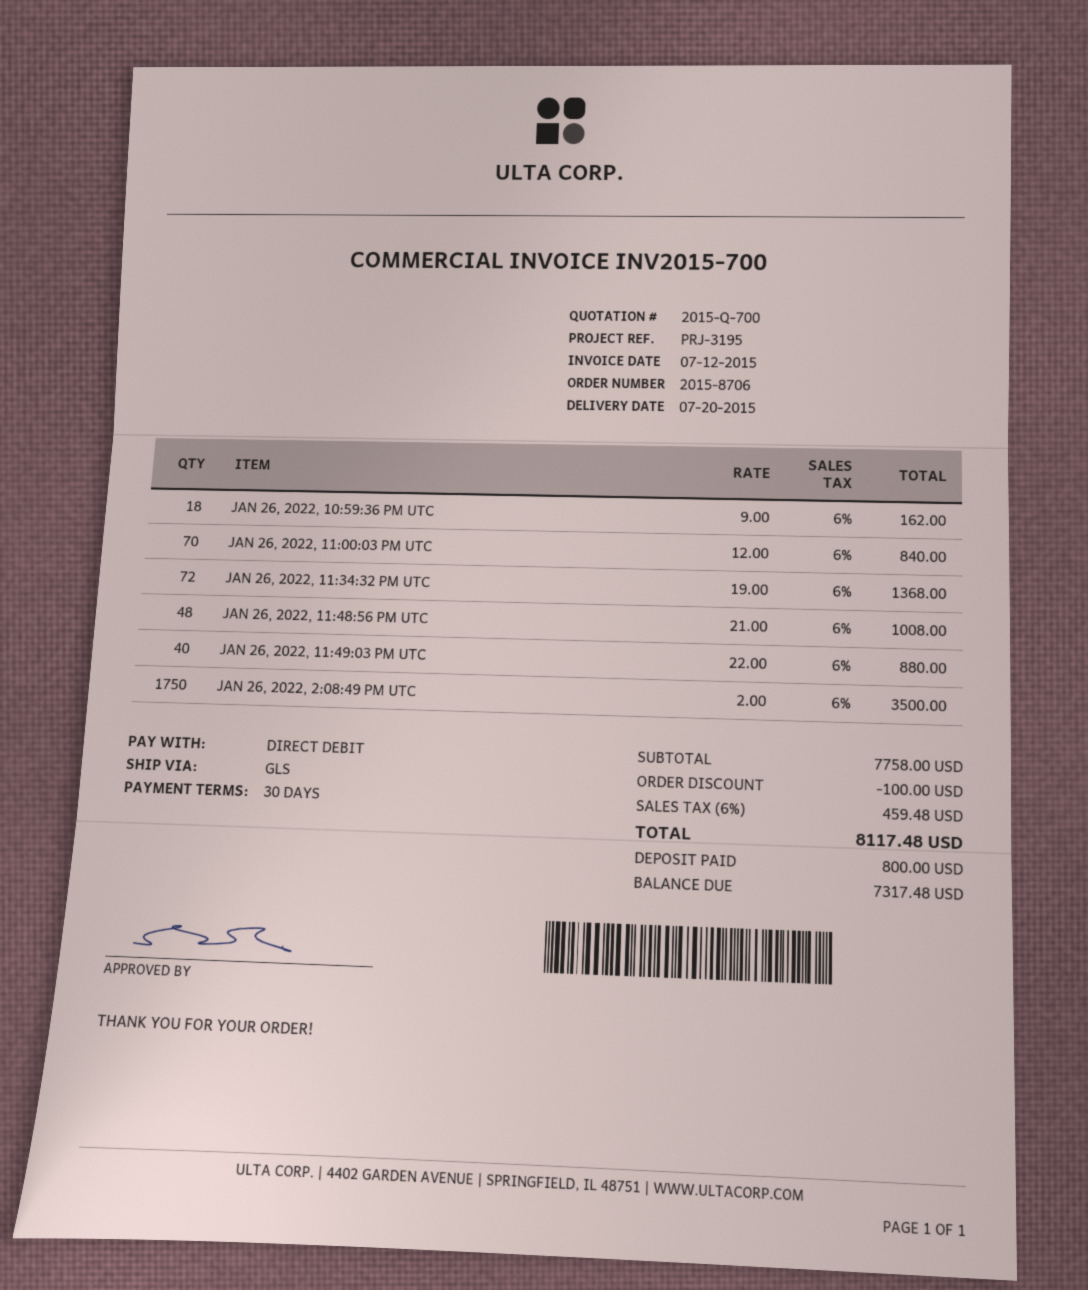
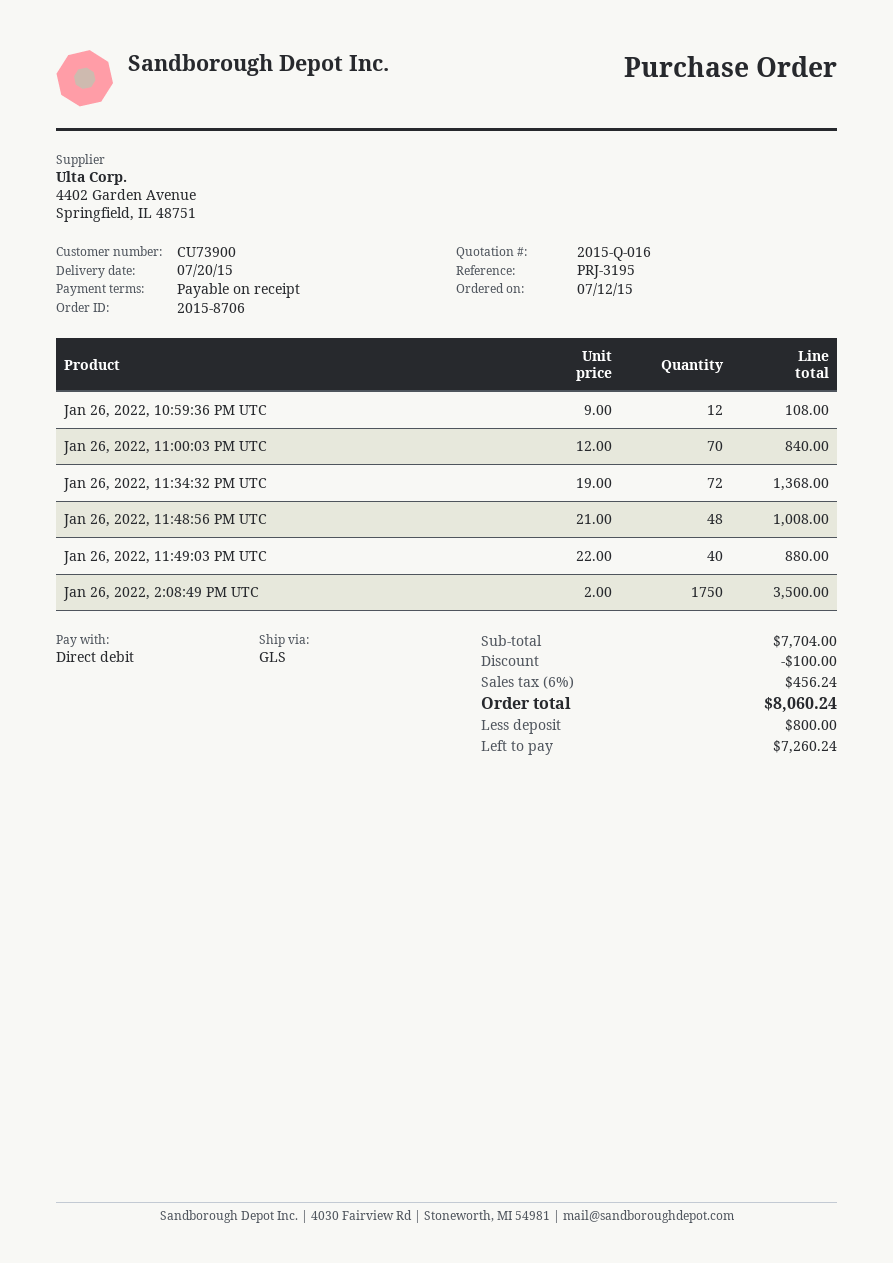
quote number: 2015-Q-700 -> 2015-Q-016
payment terms: 30 days -> on receipt
JAN 26, 2022, 10:59:36 PM UTC: 18 x 9.00 = 162.00 -> 12 x 9.00 = 108.00
subtotal: 7758.00 -> 7704.00
tax: 6% = 459.48 -> 6% = 456.24
total: 8117.48 -> 8060.24
balance: 7317.48 -> 7260.24

